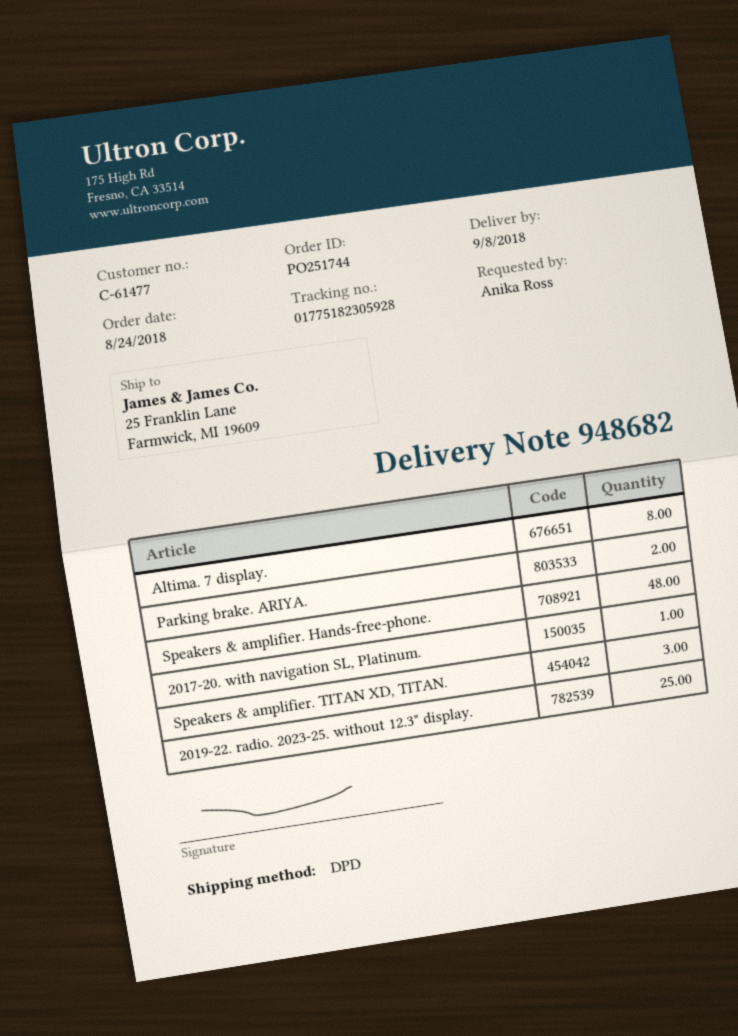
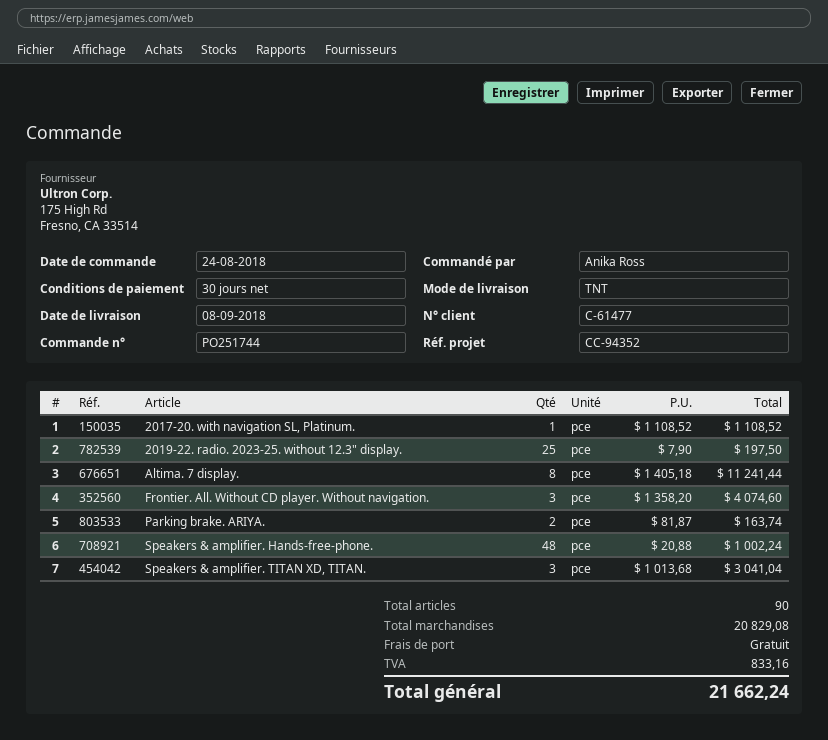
shipping method: DPD -> TNT
Frontier. All. Without CD player. Without navigation.: none -> 3

